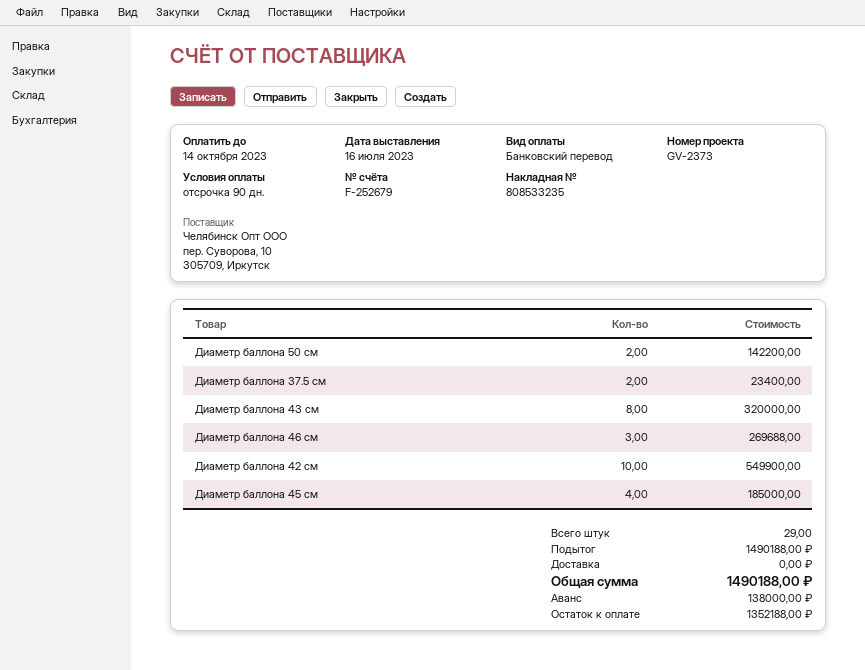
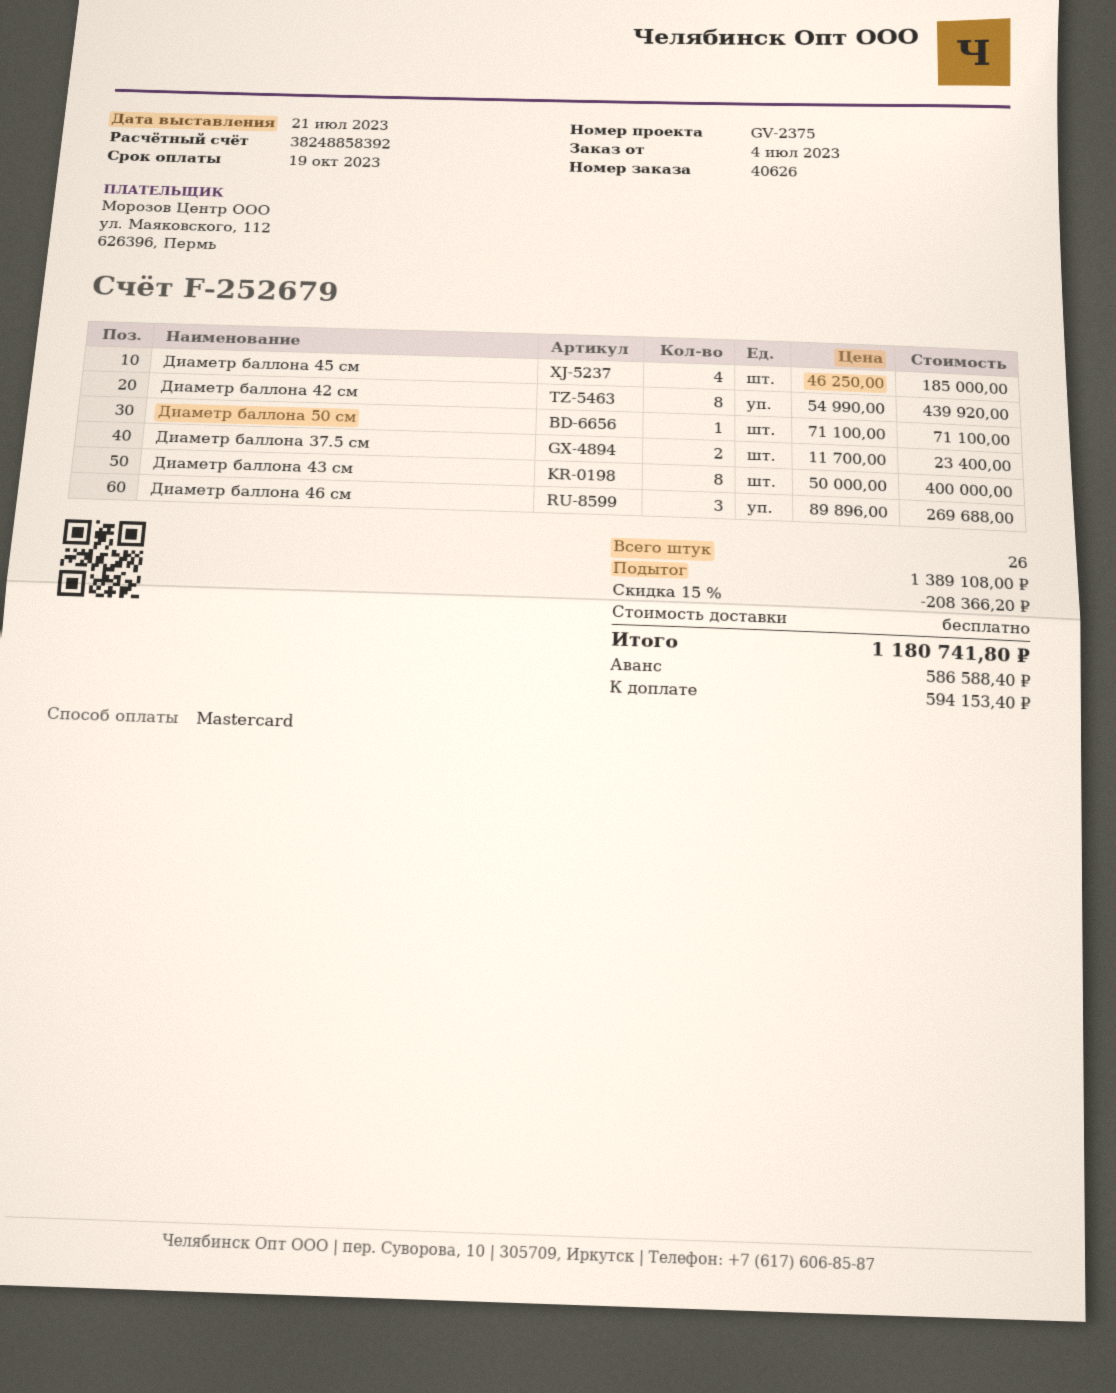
invoice date: 2023-07-16 -> 2023-07-21
due date: 2023-10-14 -> 2023-10-19
reference: GV-2373 -> GV-2375
payment method: bank transfer -> Mastercard
Диаметр баллона 50 см: 2 for 142200.00 -> 1 for 71100.00
Диаметр баллона 43 см: 8 for 320000.00 -> 8 for 400000.00
Диаметр баллона 42 см: 10 for 549900.00 -> 8 for 439920.00
total quantity: 29 -> 26
subtotal: 1490188.00 -> 1389108.00
discount: none -> 15% = 208366.20
total: 1490188.00 -> 1180741.80
deposit: 138000.00 -> 586588.40
balance: 1352188.00 -> 594153.40

